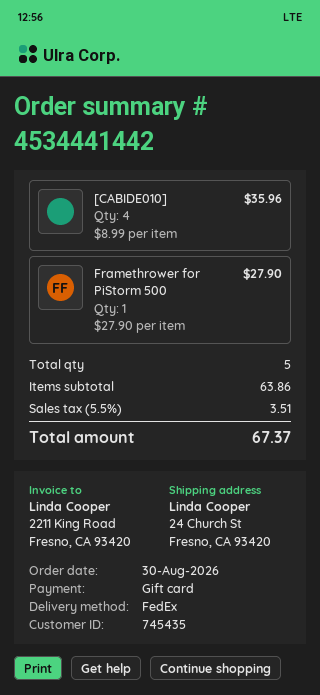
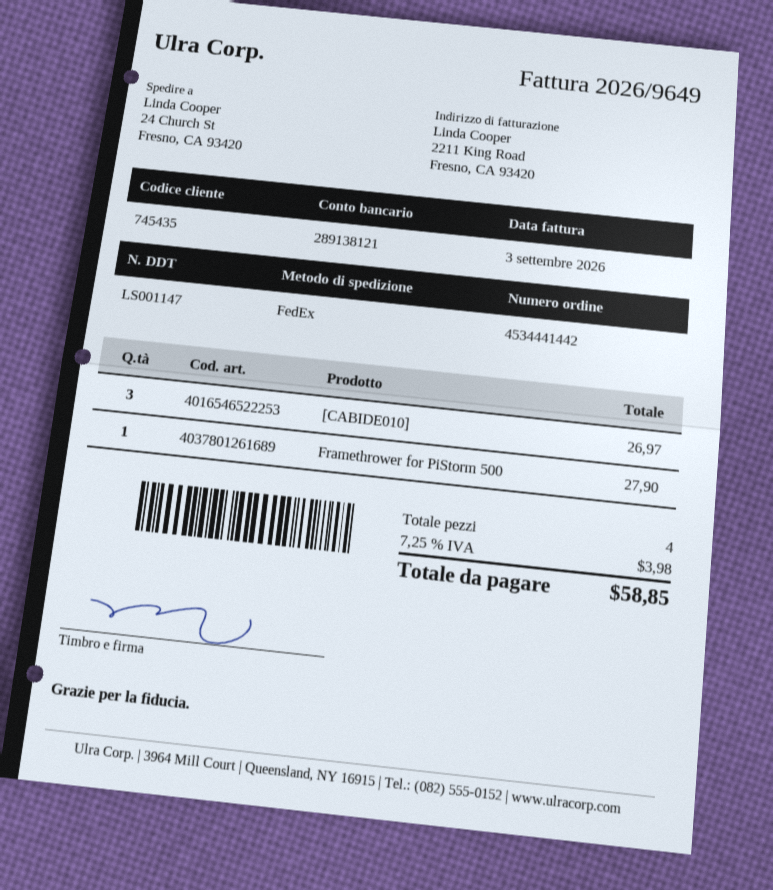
[CABIDE010]: 4 for 35.96 -> 3 for 26.97
total quantity: 5 -> 4
tax: 5.5% = 3.51 -> 7.25% = 3.98
total: 67.37 -> 58.85

